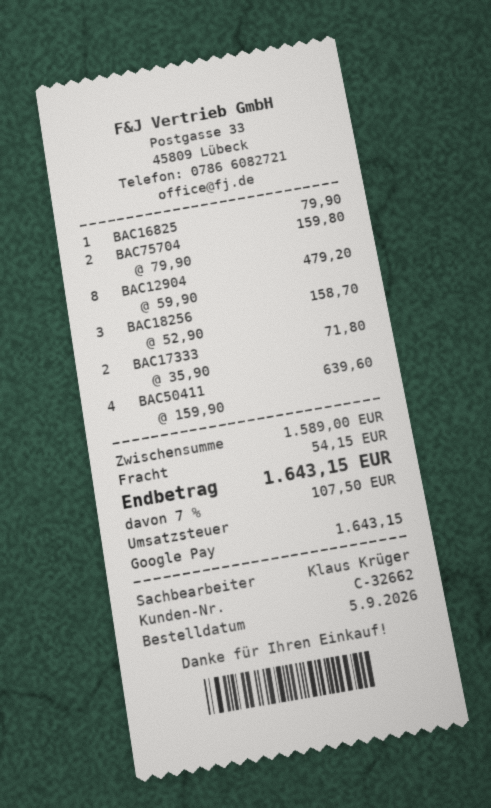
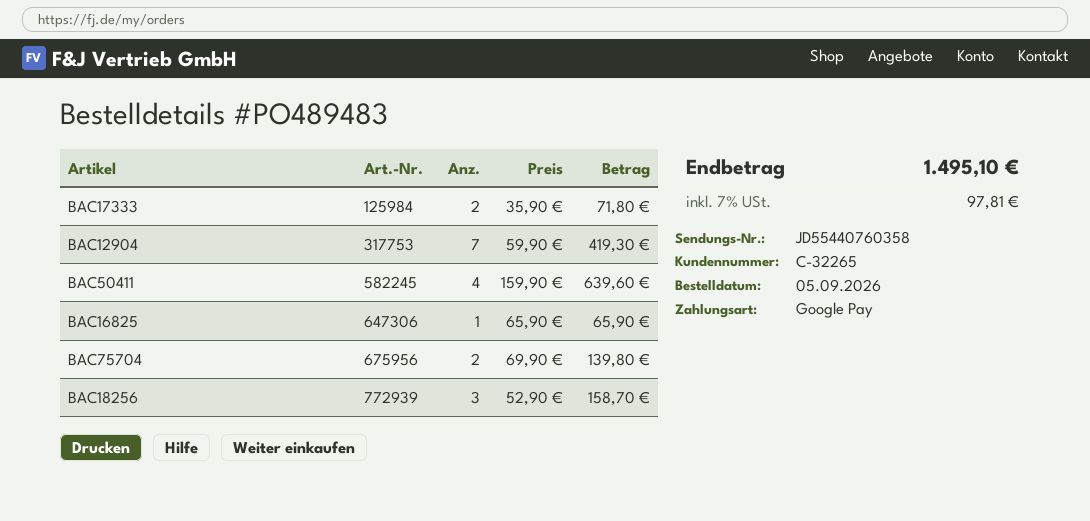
customer number: C-32662 -> C-32265
BAC16825: 1 x 79.90 = 79.90 -> 1 x 65.90 = 65.90
BAC75704: 2 x 79.90 = 159.80 -> 2 x 69.90 = 139.80
BAC12904: 8 x 59.90 = 479.20 -> 7 x 59.90 = 419.30
shipping: 54.15 -> none
tax: 7% = 107.50 -> 7% = 97.81
total: 1643.15 -> 1495.10

